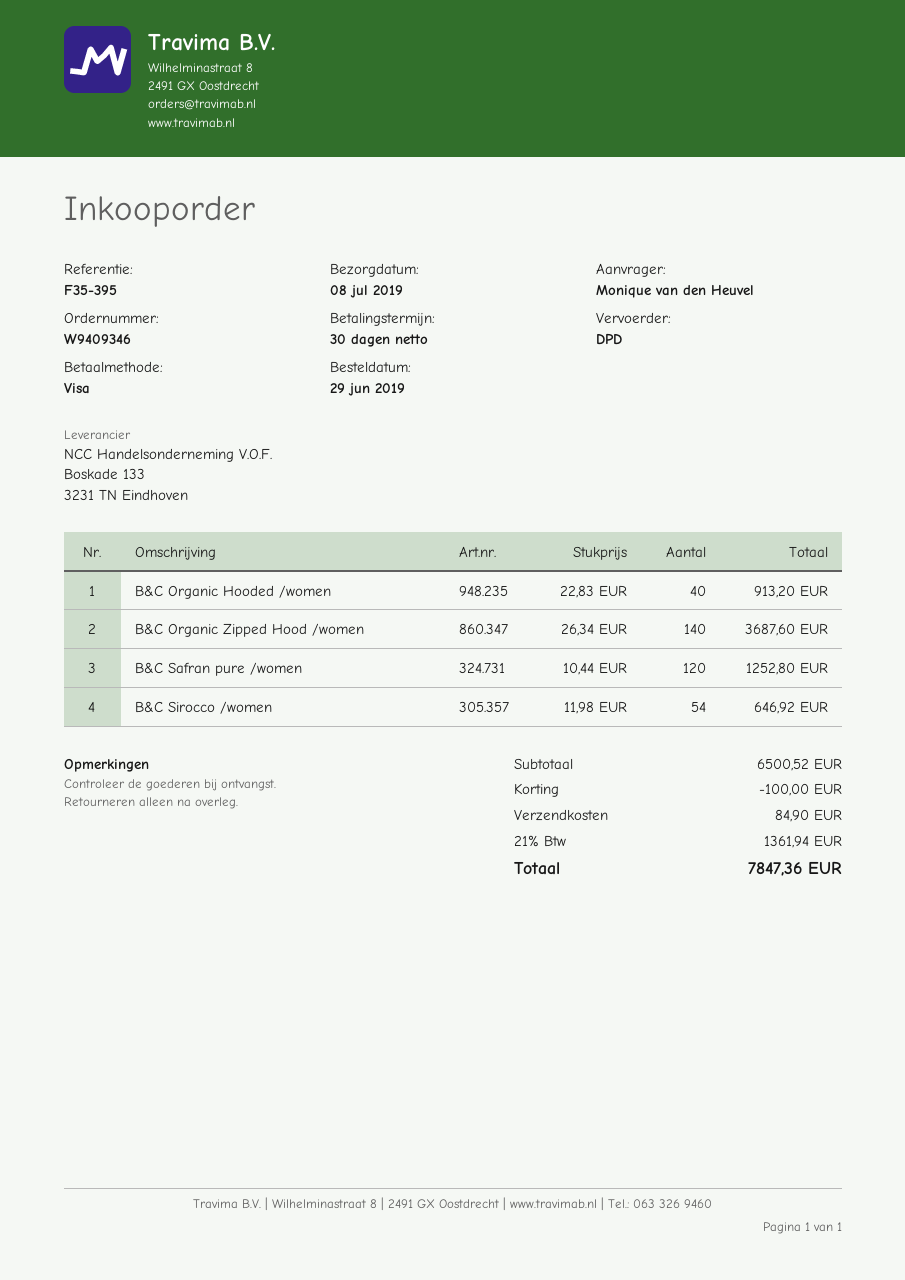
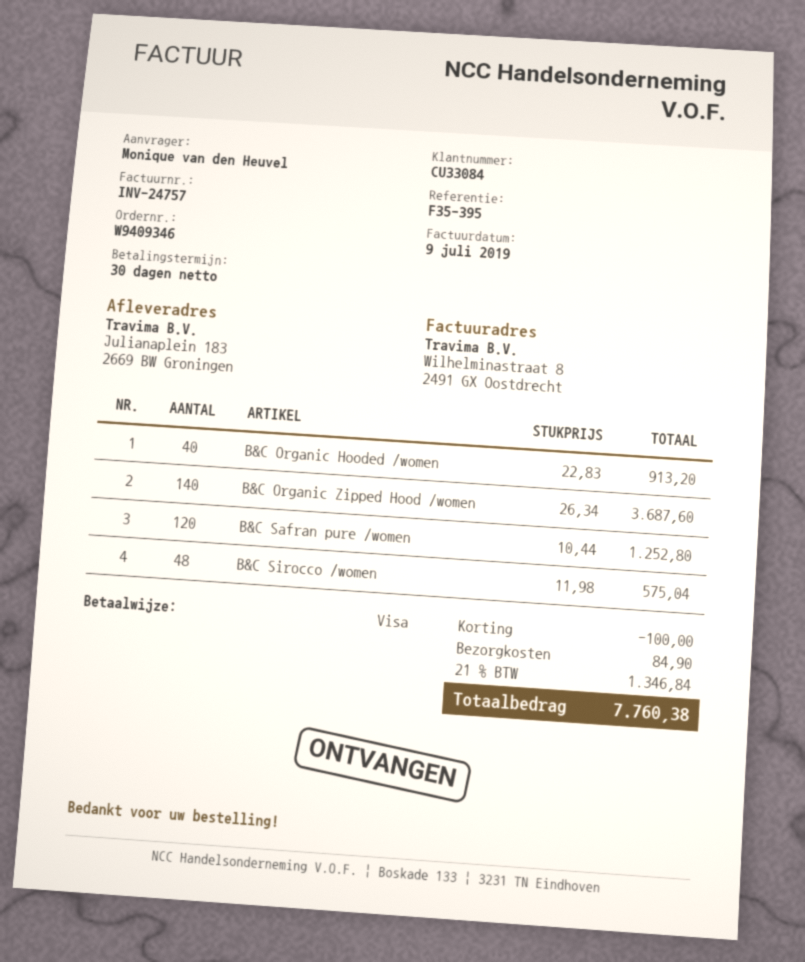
B&C Sirocco /women: 54 x 11.98 = 646.92 -> 48 x 11.98 = 575.04
tax: 21% = 1361.94 -> 21% = 1346.84
total: 7847.36 -> 7760.38

